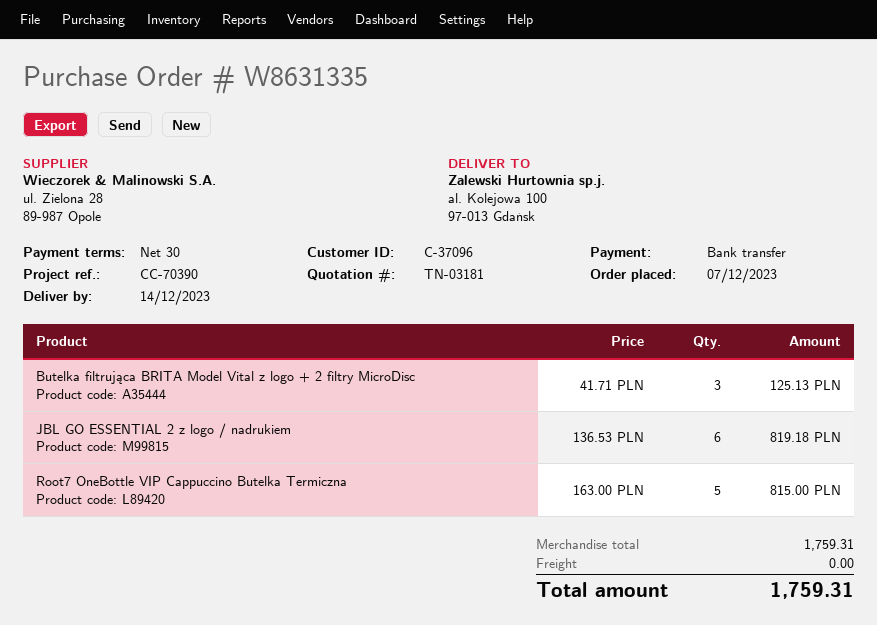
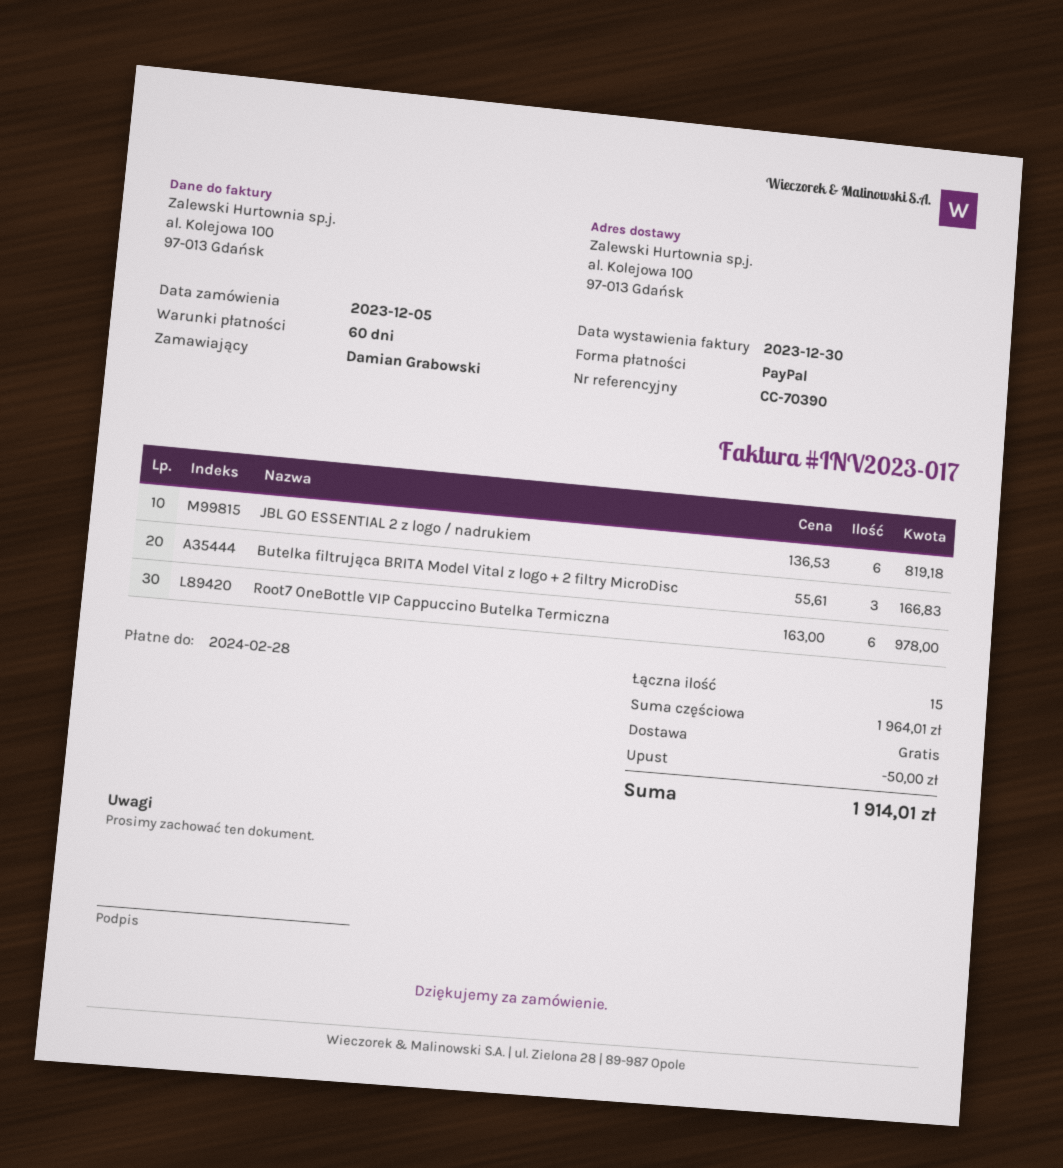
order date: 2023-12-07 -> 2023-12-05
payment terms: 30 days -> 60 days
payment method: bank transfer -> PayPal
Butelka filtrująca BRITA Model Vital z logo + 2 filtry MicroDisc: 3 x 41.71 = 125.13 -> 3 x 55.61 = 166.83
Root7 OneBottle VIP Cappuccino Butelka Termiczna: 5 x 163.00 = 815.00 -> 6 x 163.00 = 978.00
subtotal: 1759.31 -> 1964.01
discount: none -> 50.00
total: 1759.31 -> 1914.01

